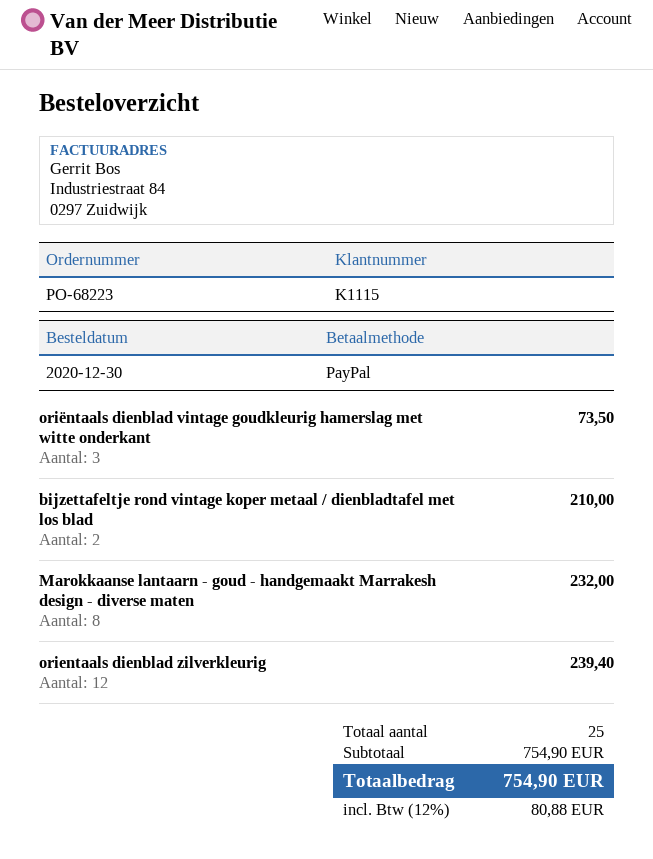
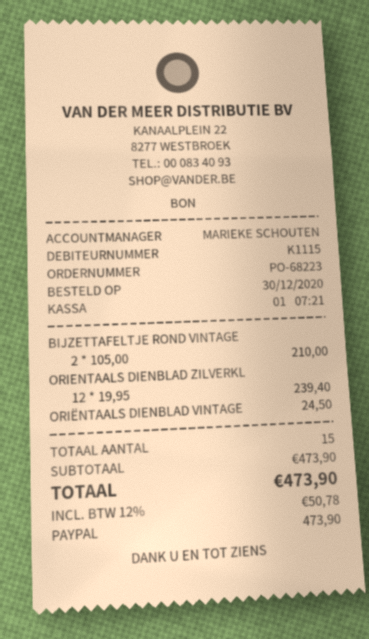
oriëntaals dienblad vintage goudkleurig hamerslag met witte onderkant: 3 for 73.50 -> 1 for 24.50
Marokkaanse lantaarn - goud - handgemaakt Marrakesh design - diverse maten: 8 for 232.00 -> none
total quantity: 25 -> 15
subtotal: 754.90 -> 473.90
tax: 12% = 80.88 -> 12% = 50.78
total: 754.90 -> 473.90

